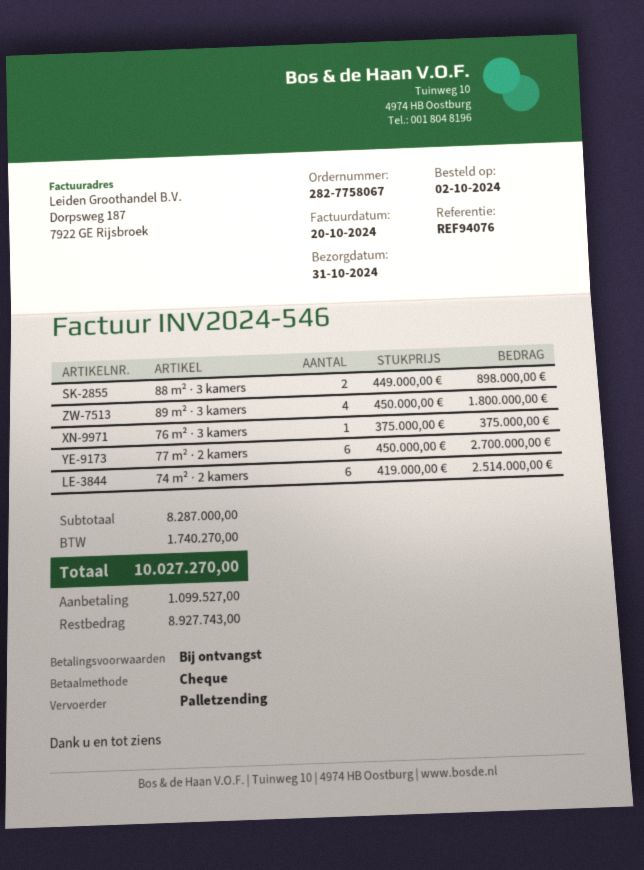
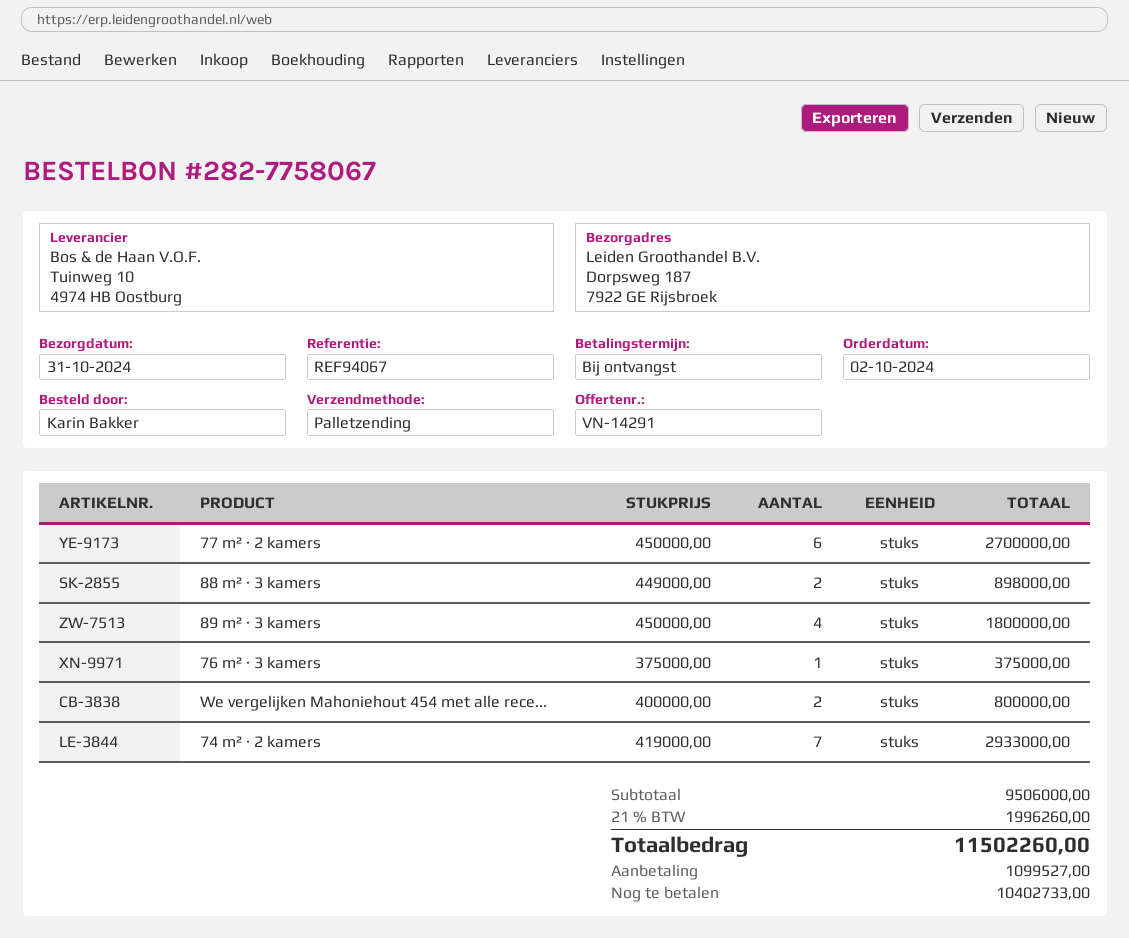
reference: REF94076 -> REF94067
74 m² · 2 kamers: 6 x 419000.00 = 2514000.00 -> 7 x 419000.00 = 2933000.00
We vergelijken Mahoniehout 454 met alle rece...: none -> 2 x 400000.00 = 800000.00
subtotal: 8287000.00 -> 9506000.00
tax: 1740270.00 -> 1996260.00
total: 10027270.00 -> 11502260.00
balance: 8927743.00 -> 10402733.00

